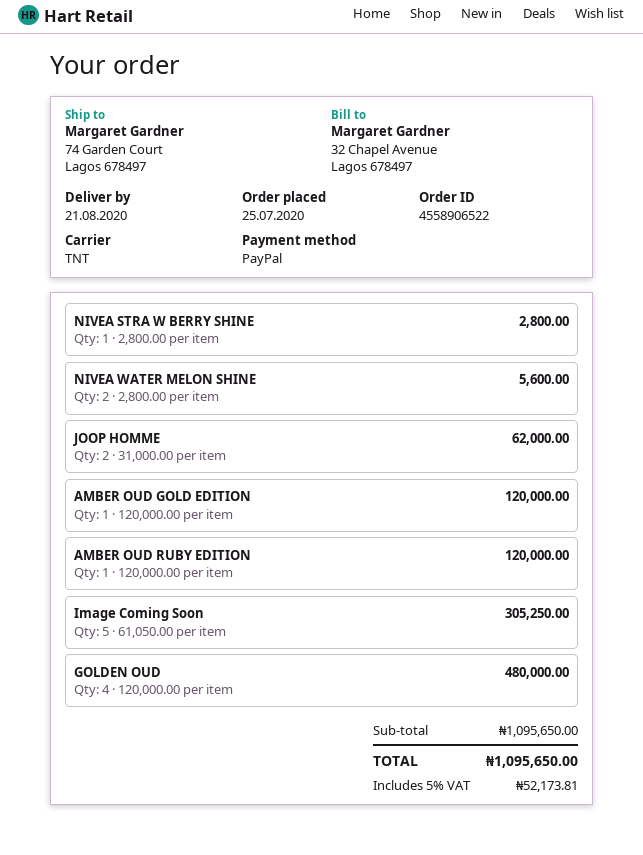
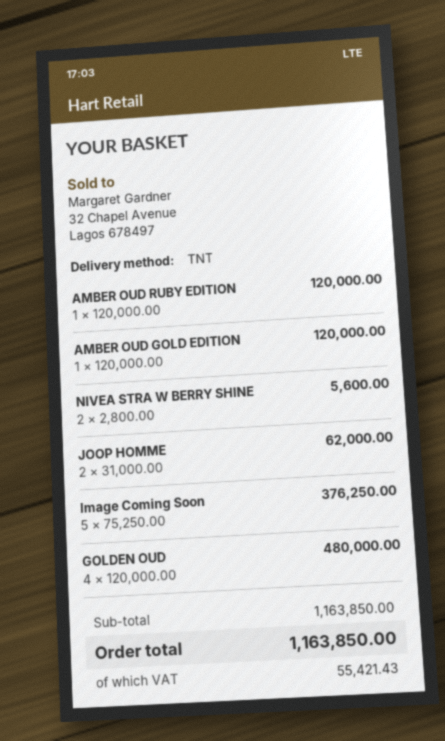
NIVEA STRA W BERRY SHINE: 1 x 2800.00 = 2800.00 -> 2 x 2800.00 = 5600.00
NIVEA WATER MELON SHINE: 2 x 2800.00 = 5600.00 -> none
Image Coming Soon: 5 x 61050.00 = 305250.00 -> 5 x 75250.00 = 376250.00
subtotal: 1095650.00 -> 1163850.00
tax: 52173.81 -> 55421.43
total: 1095650.00 -> 1163850.00

